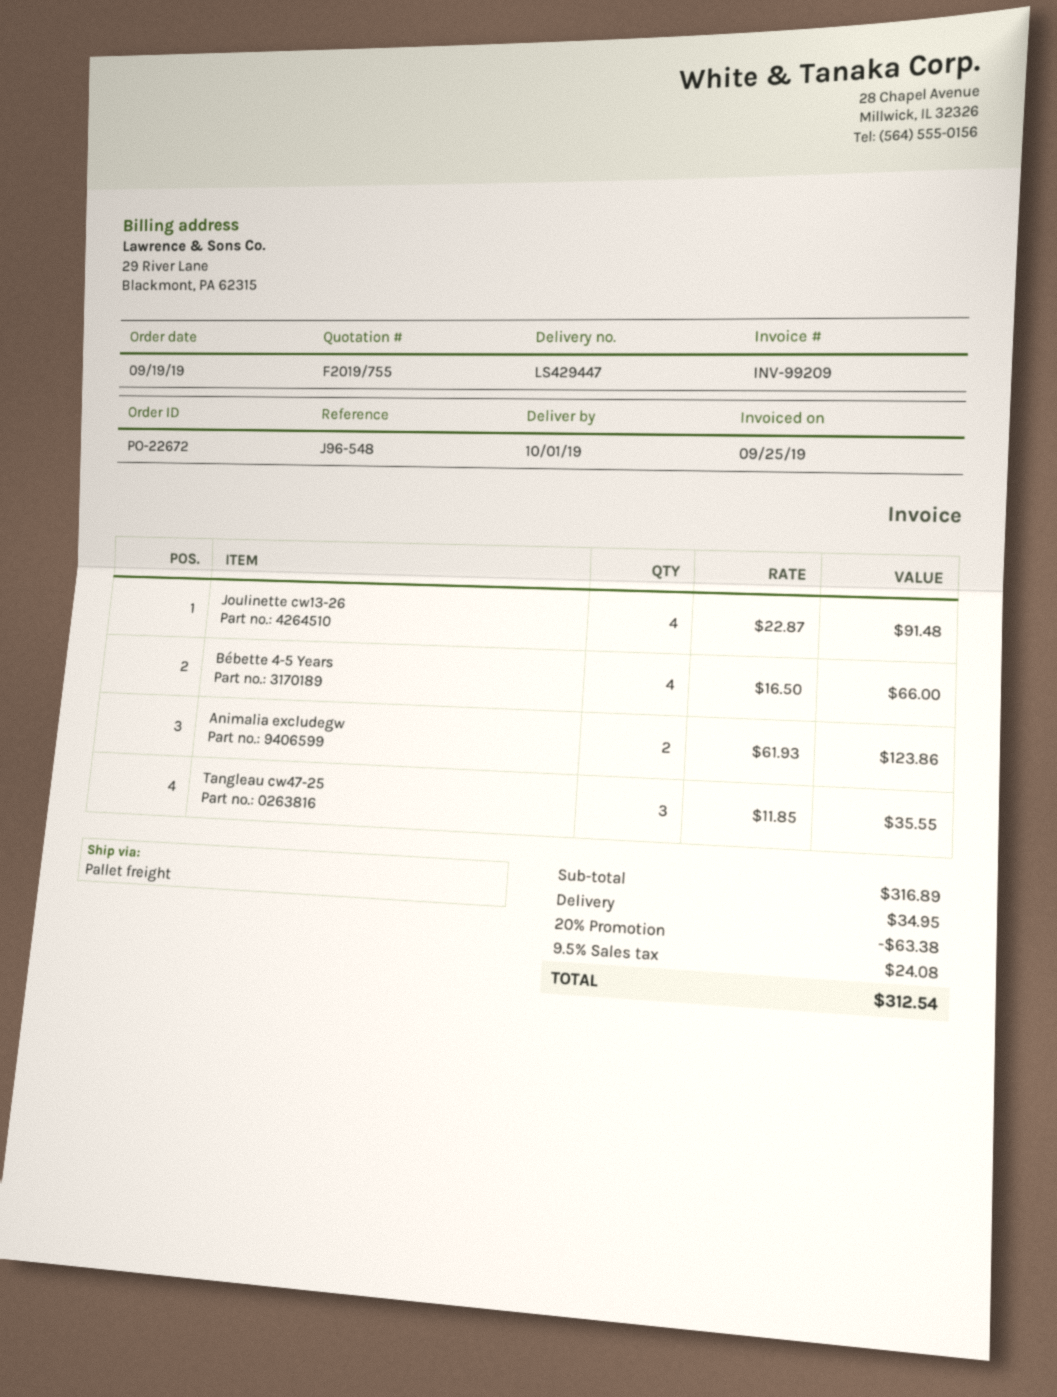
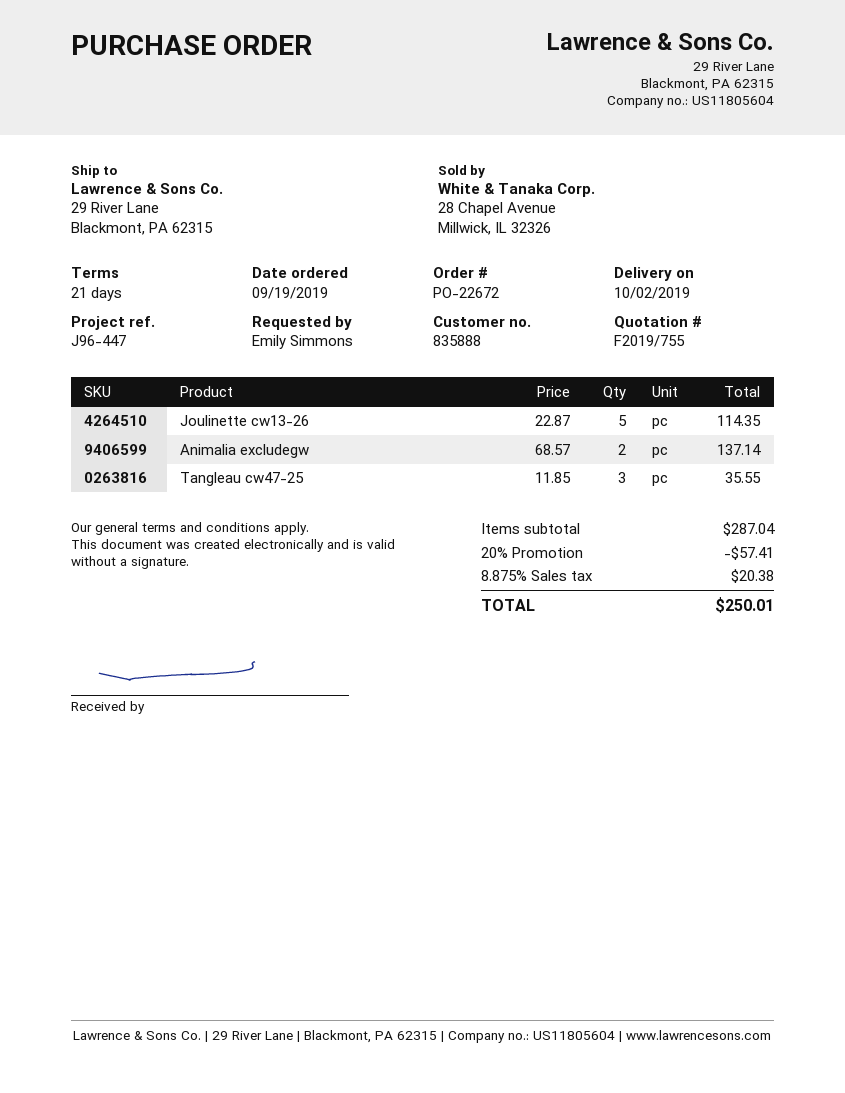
delivery date: 2019-10-01 -> 2019-10-02
reference: J96-548 -> J96-447
Joulinette cw13-26: 4 x 22.87 = 91.48 -> 5 x 22.87 = 114.35
Bébette 4-5 Years: 4 x 16.50 = 66.00 -> none
Animalia excludegw: 2 x 61.93 = 123.86 -> 2 x 68.57 = 137.14
subtotal: 316.89 -> 287.04
discount: 20% = 63.38 -> 20% = 57.41
shipping: 34.95 -> none
tax: 9.5% = 24.08 -> 8.875% = 20.38
total: 312.54 -> 250.01

